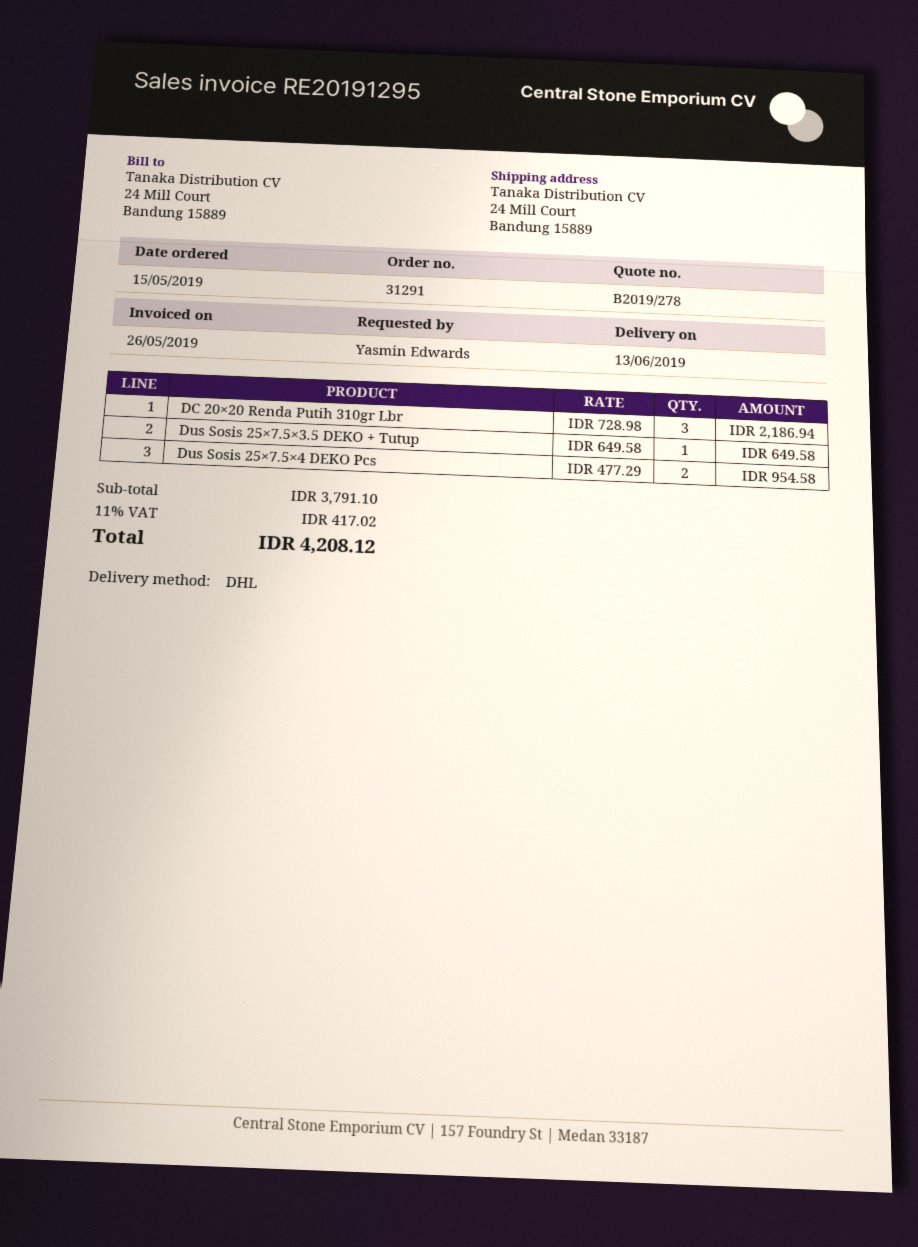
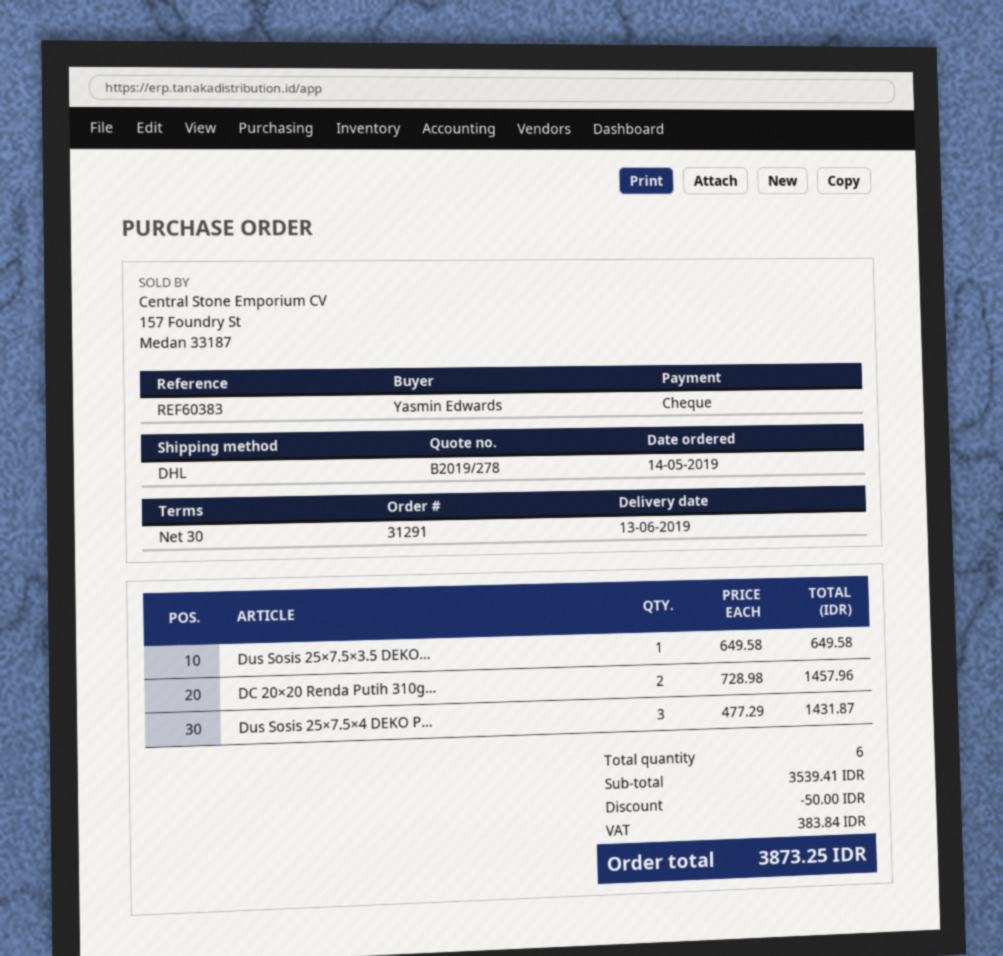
order date: 2019-05-15 -> 2019-05-14
DC 20×20 Renda Putih 310gr Lbr: 3 x 728.98 = 2186.94 -> 2 x 728.98 = 1457.96
Dus Sosis 25×7.5×4 DEKO Pcs: 2 x 477.29 = 954.58 -> 3 x 477.29 = 1431.87
subtotal: 3791.10 -> 3539.41
discount: none -> 50.00
tax: 417.02 -> 383.84
total: 4208.12 -> 3873.25

